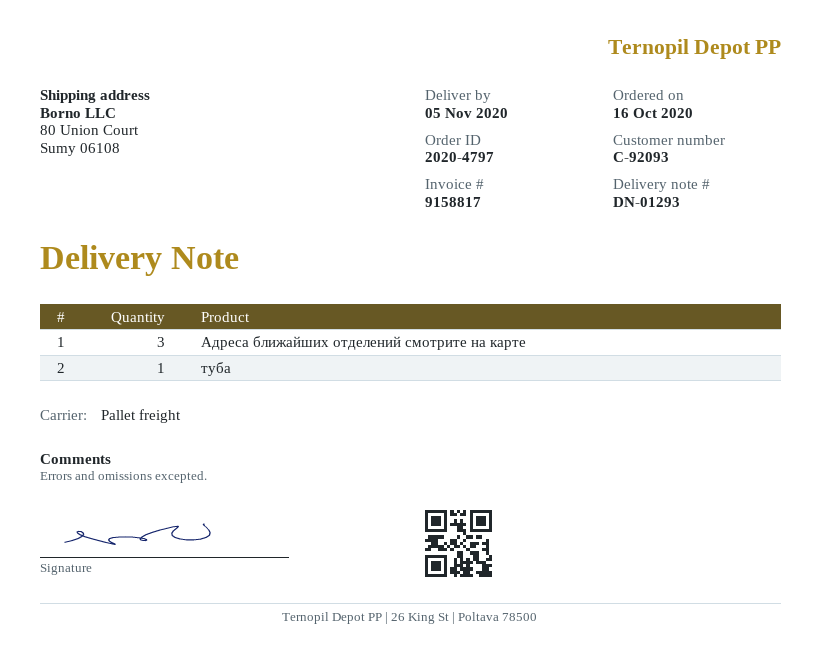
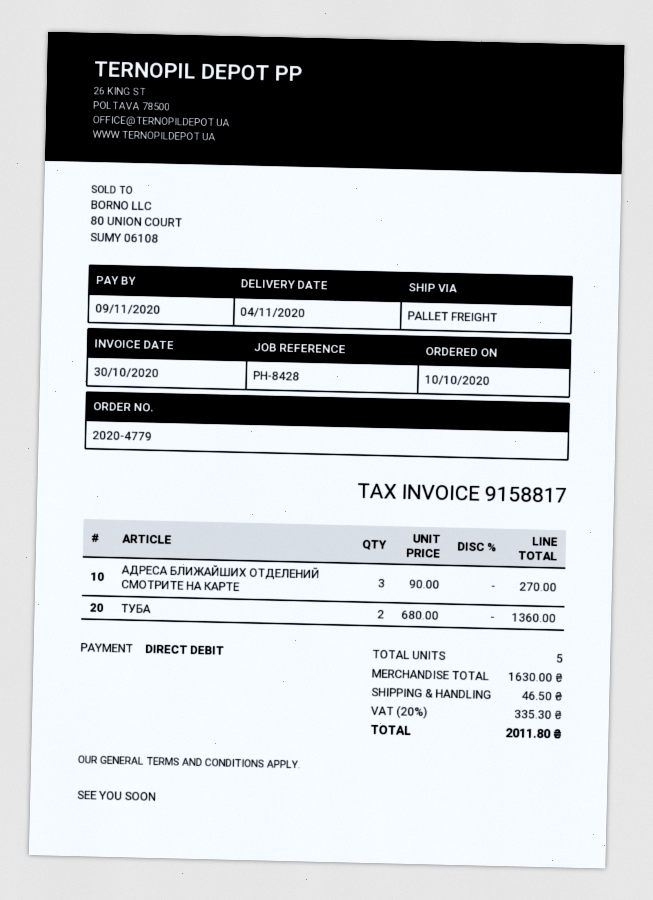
order number: 2020-4797 -> 2020-4779
order date: 2020-10-16 -> 2020-10-10
delivery date: 2020-11-05 -> 2020-11-04
туба: 1 -> 2

